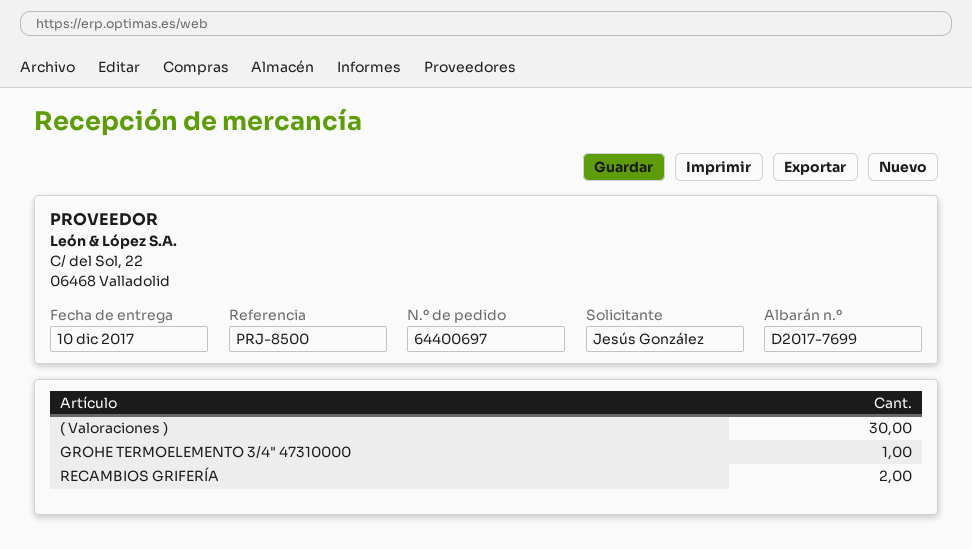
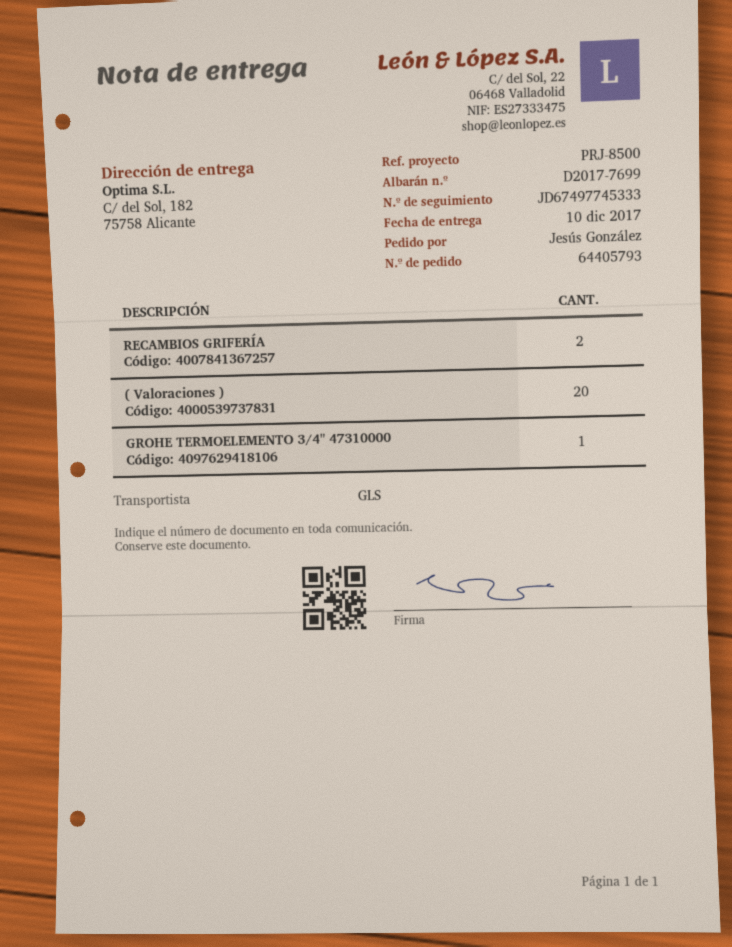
order number: 64400697 -> 64405793
( Valoraciones ): 30 -> 20

